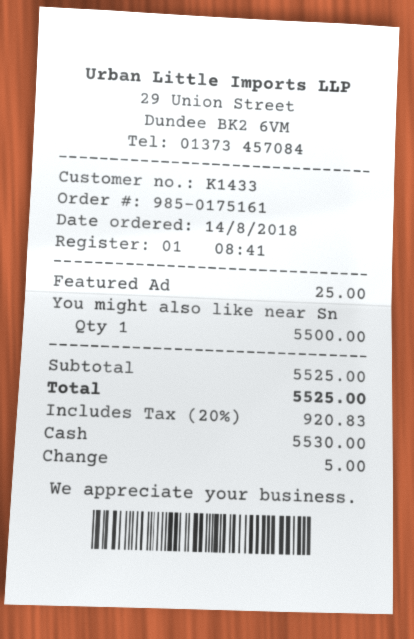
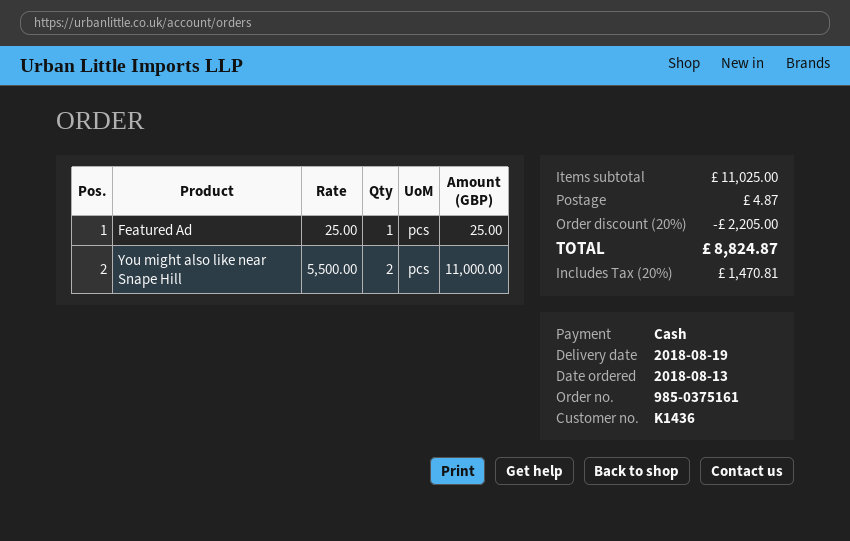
order number: 985-0175161 -> 985-0375161
order date: 2018-08-14 -> 2018-08-13
customer number: K1433 -> K1436
You might also like near Sn: 1 for 5500.00 -> 2 for 11000.00
subtotal: 5525.00 -> 11025.00
discount: none -> 20% = 2205.00
shipping: none -> 4.87
tax: 20% = 920.83 -> 20% = 1470.81
total: 5525.00 -> 8824.87

